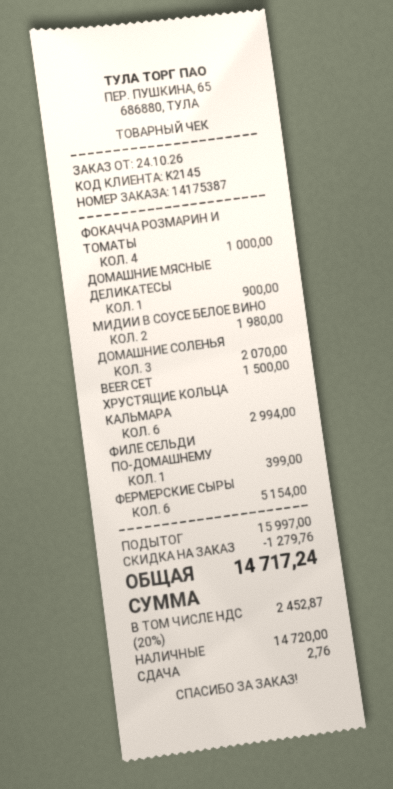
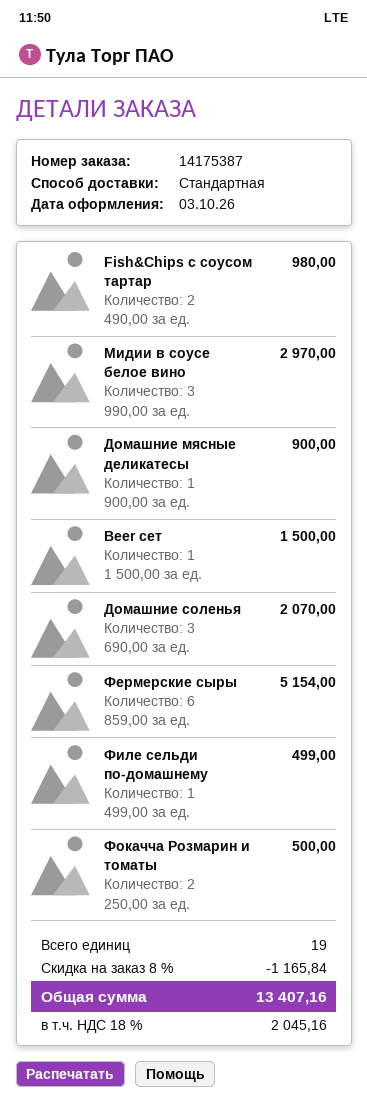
order date: 2026-10-24 -> 2026-10-03
ФОКАЧЧА РОЗМАРИН И ТОМАТЫ: 4 for 1000.00 -> 2 for 500.00
МИДИИ В СОУСЕ БЕЛОЕ ВИНО: 2 for 1980.00 -> 3 for 2970.00
ХРУСТЯЩИЕ КОЛЬЦА КАЛЬМАРА: 6 for 2994.00 -> none
ФИЛЕ СЕЛЬДИ ПО-ДОМАШНЕМУ: 1 for 399.00 -> 1 for 499.00
Fish&Chips с соусом тартар: none -> 2 for 980.00
discount: 1279.76 -> 1165.84
tax: 20% = 2452.87 -> 18% = 2045.16
total: 14717.24 -> 13407.16

